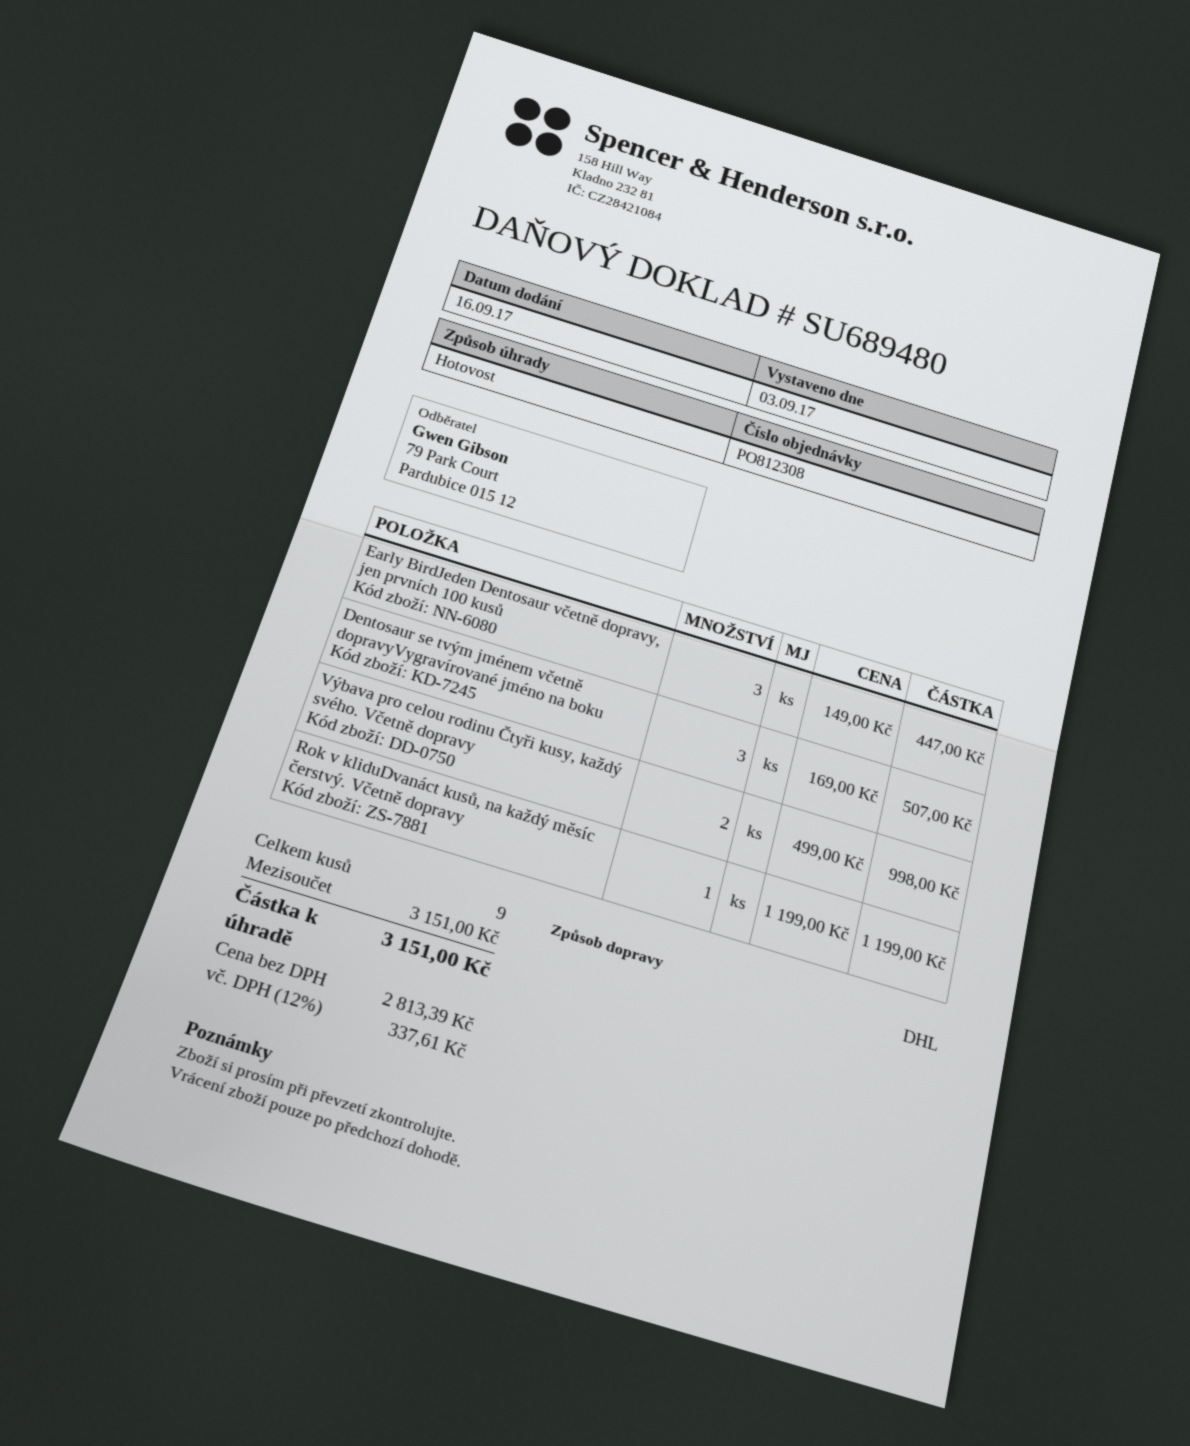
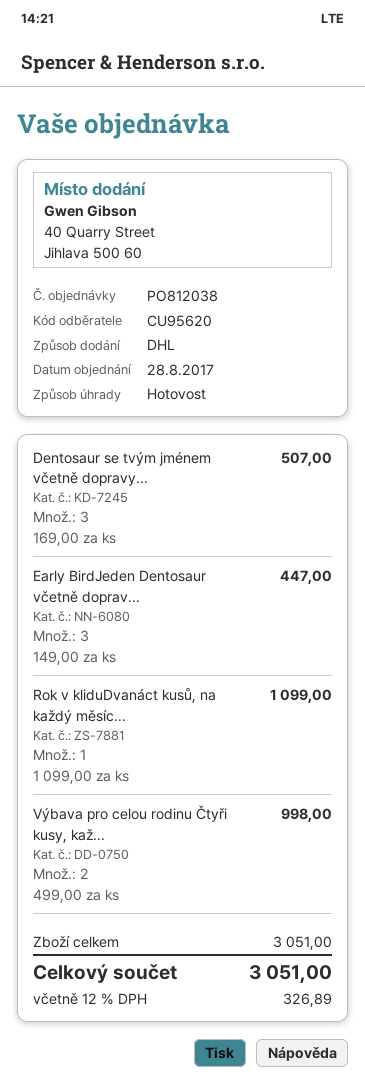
order number: PO812308 -> PO812038
Rok v kliduDvanáct kusů, na každý měsíc čerstvý. Včetně dopravy: 1 x 1199.00 = 1199.00 -> 1 x 1099.00 = 1099.00
subtotal: 3151.00 -> 3051.00
tax: 12% = 337.61 -> 12% = 326.89
total: 3151.00 -> 3051.00

